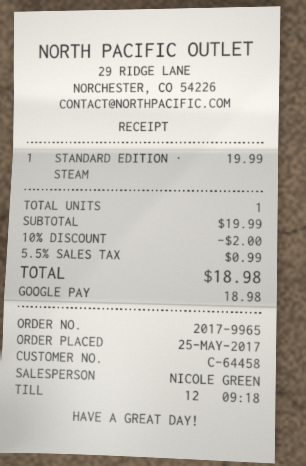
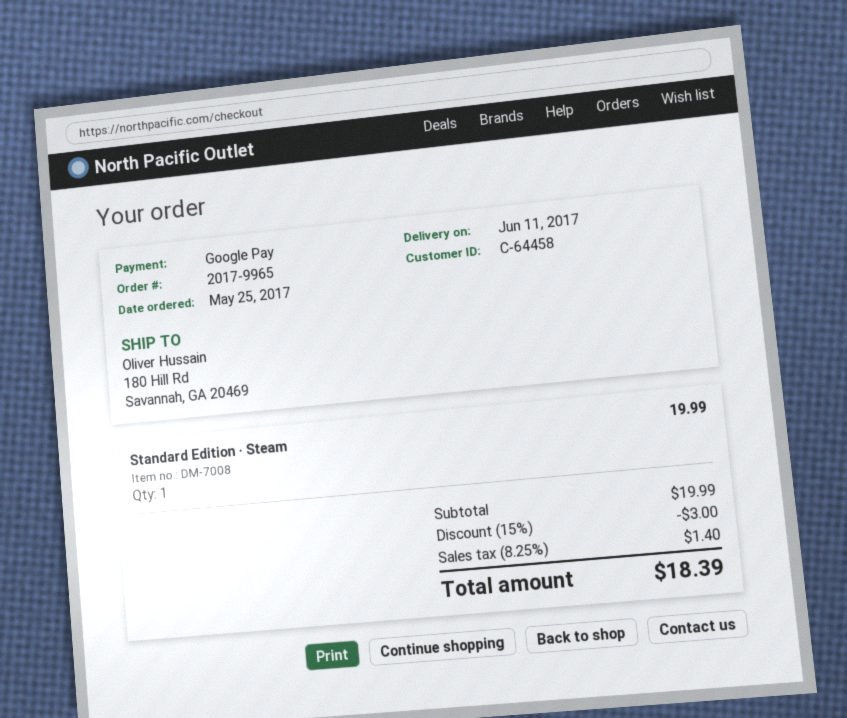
discount: 10% = 2.00 -> 15% = 3.00
tax: 5.5% = 0.99 -> 8.25% = 1.40
total: 18.98 -> 18.39

